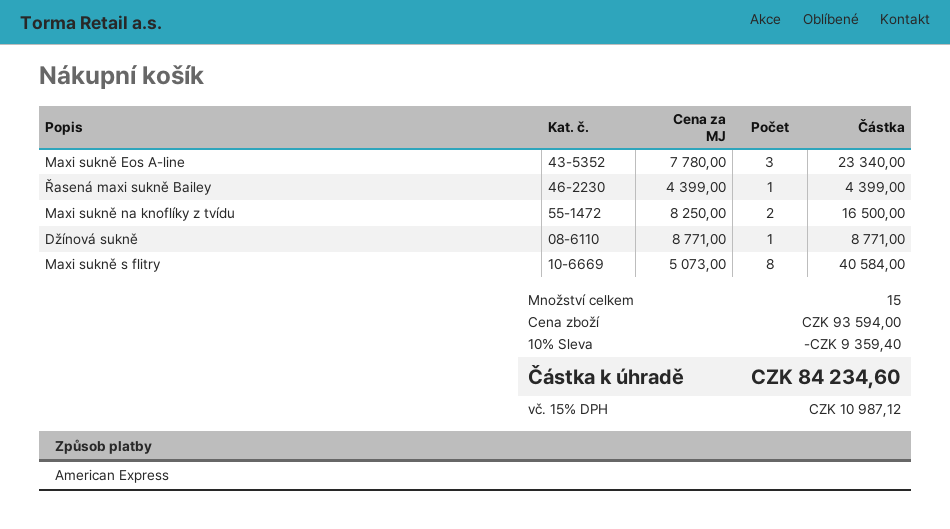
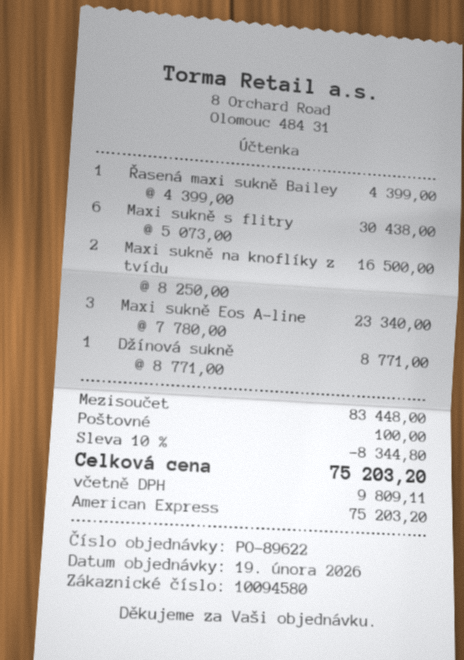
Maxi sukně s flitry: 8 x 5073.00 = 40584.00 -> 6 x 5073.00 = 30438.00
subtotal: 93594.00 -> 83448.00
discount: 10% = 9359.40 -> 10% = 8344.80
shipping: none -> 100.00
tax: 10987.12 -> 9809.11
total: 84234.60 -> 75203.20

